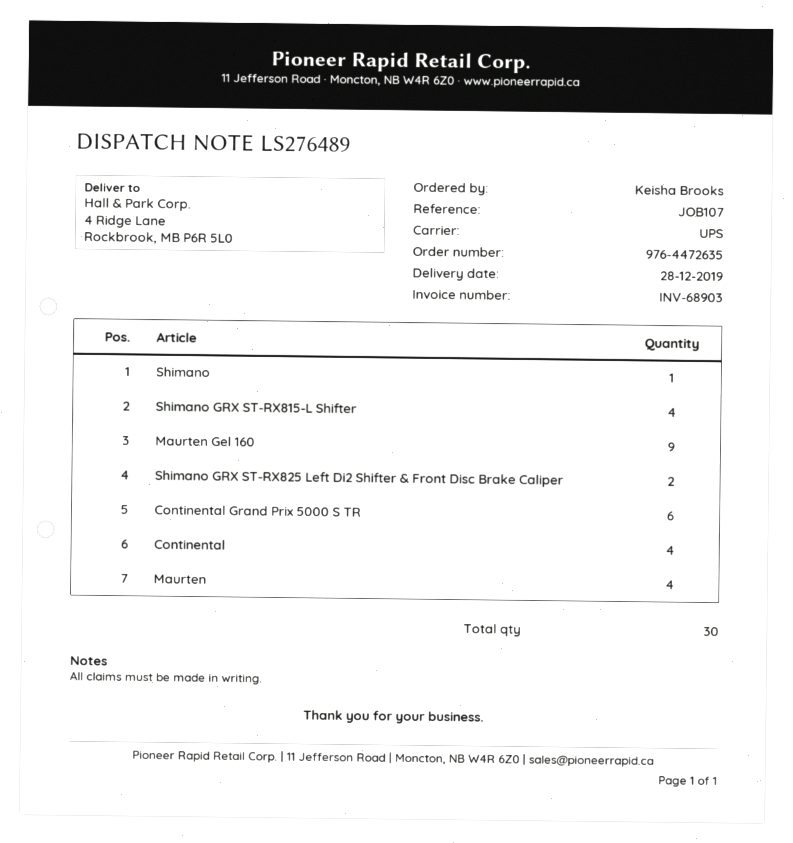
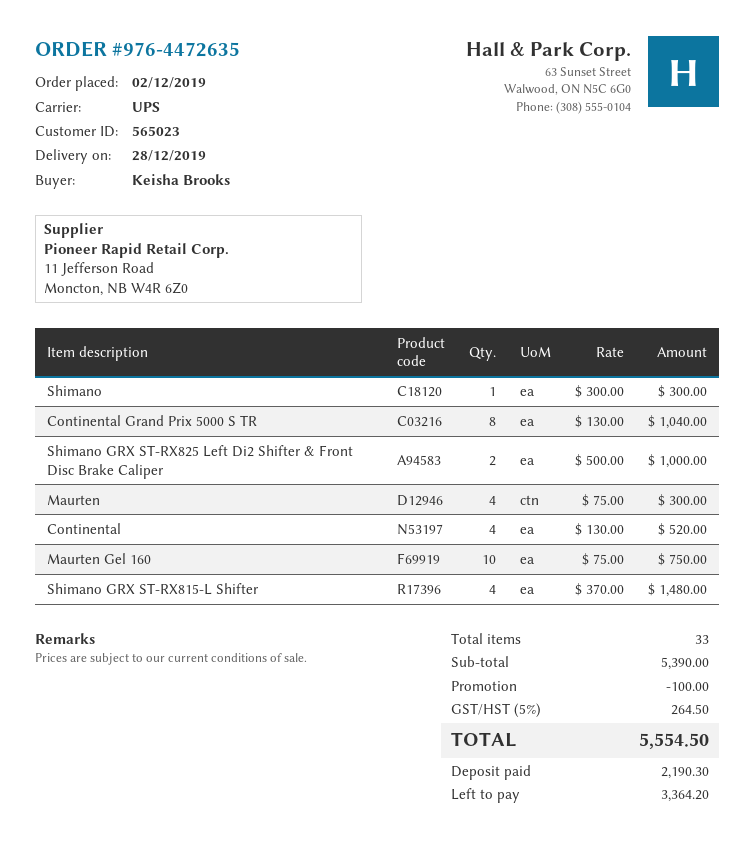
Maurten Gel 160: 9 -> 10
Continental Grand Prix 5000 S TR: 6 -> 8
total quantity: 30 -> 33

